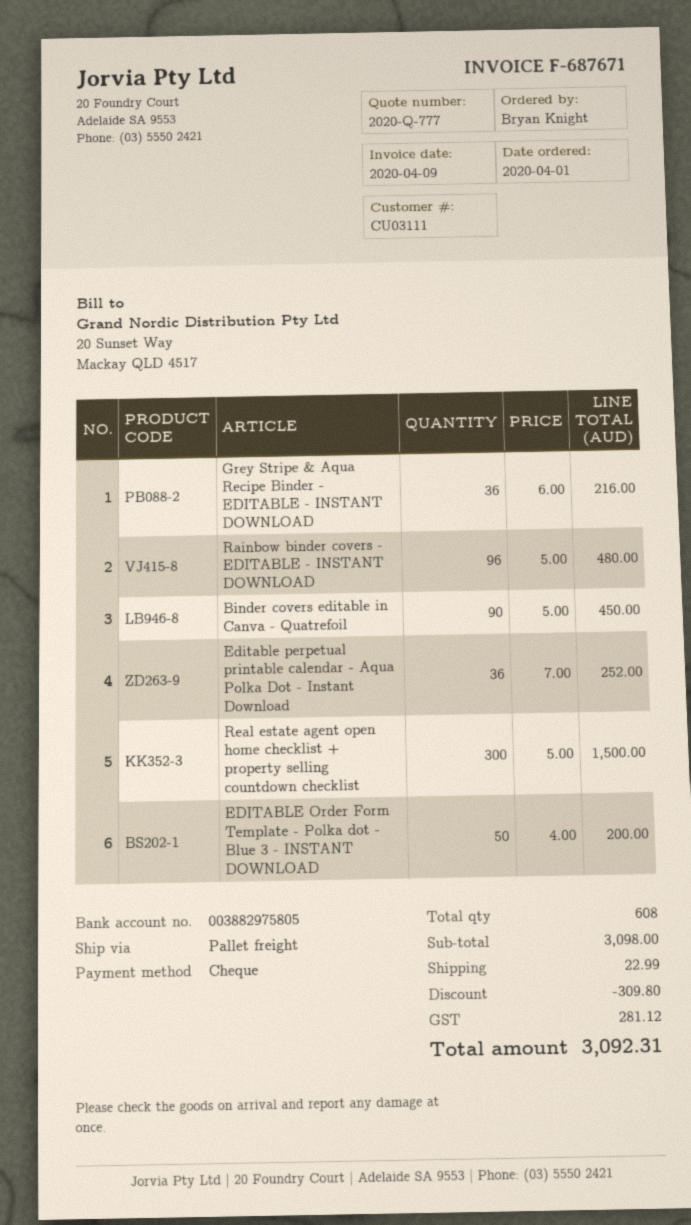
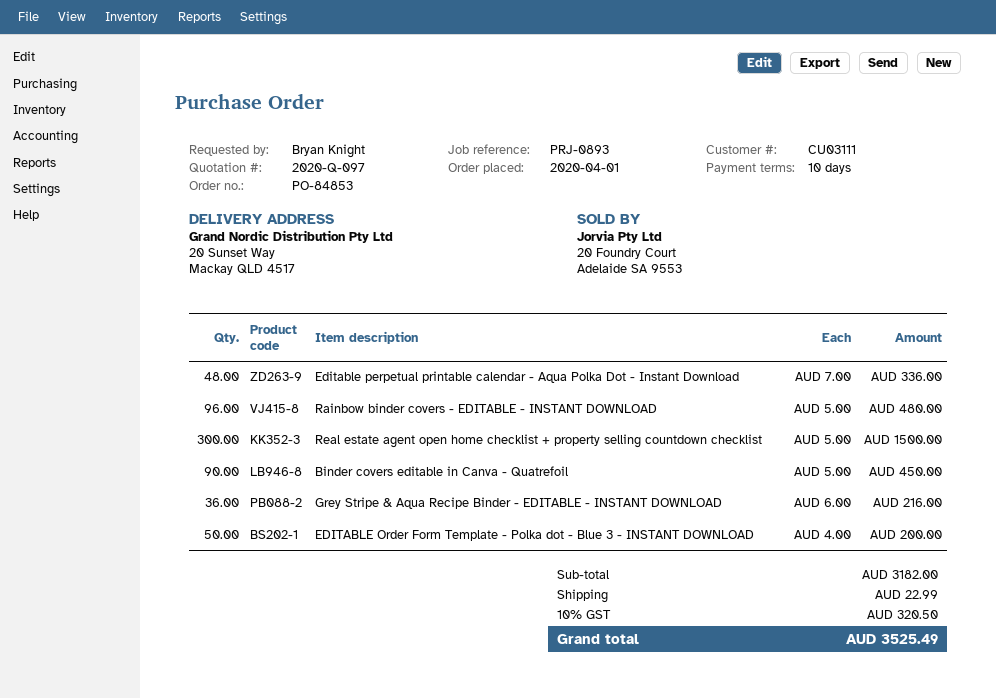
quote number: 2020-Q-777 -> 2020-Q-097
Editable perpetual printable calendar - Aqua Polka Dot - Instant Download: 36 x 7.00 = 252.00 -> 48 x 7.00 = 336.00
subtotal: 3098.00 -> 3182.00
discount: 309.80 -> none
tax: 281.12 -> 320.50
total: 3092.31 -> 3525.49

